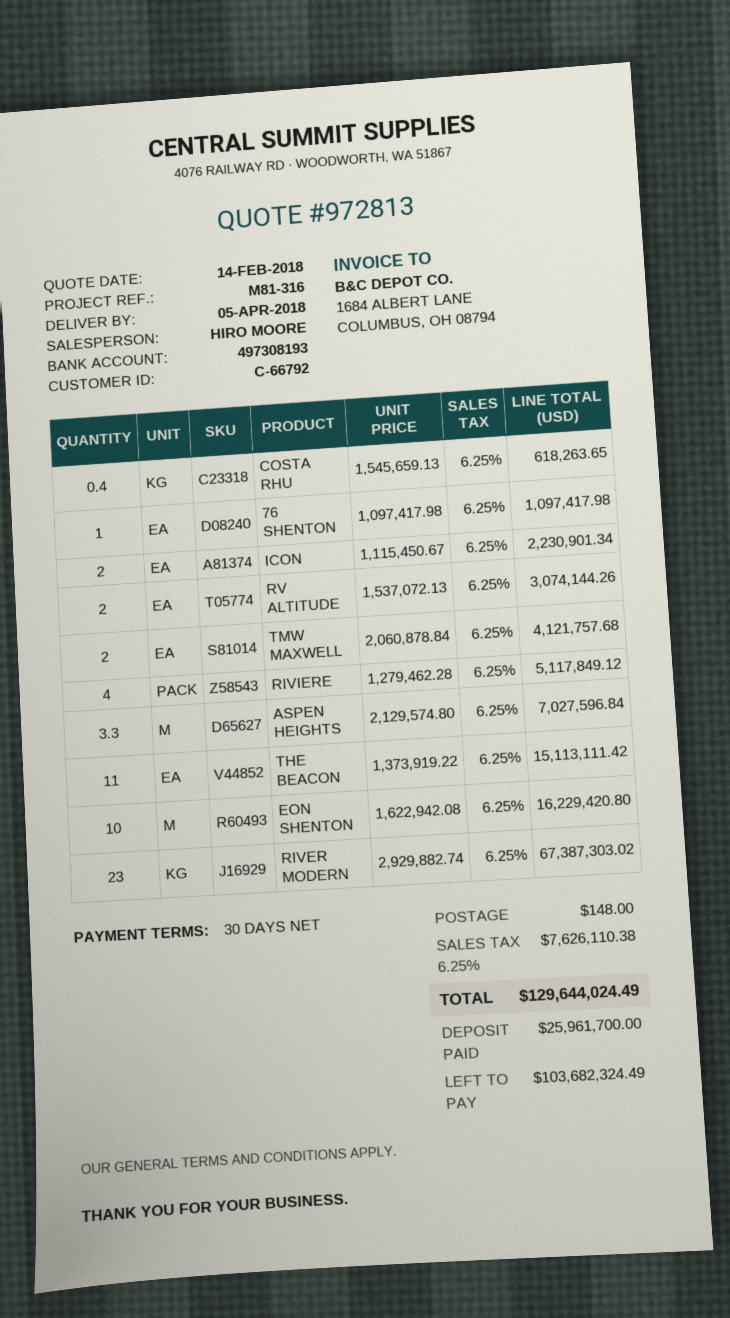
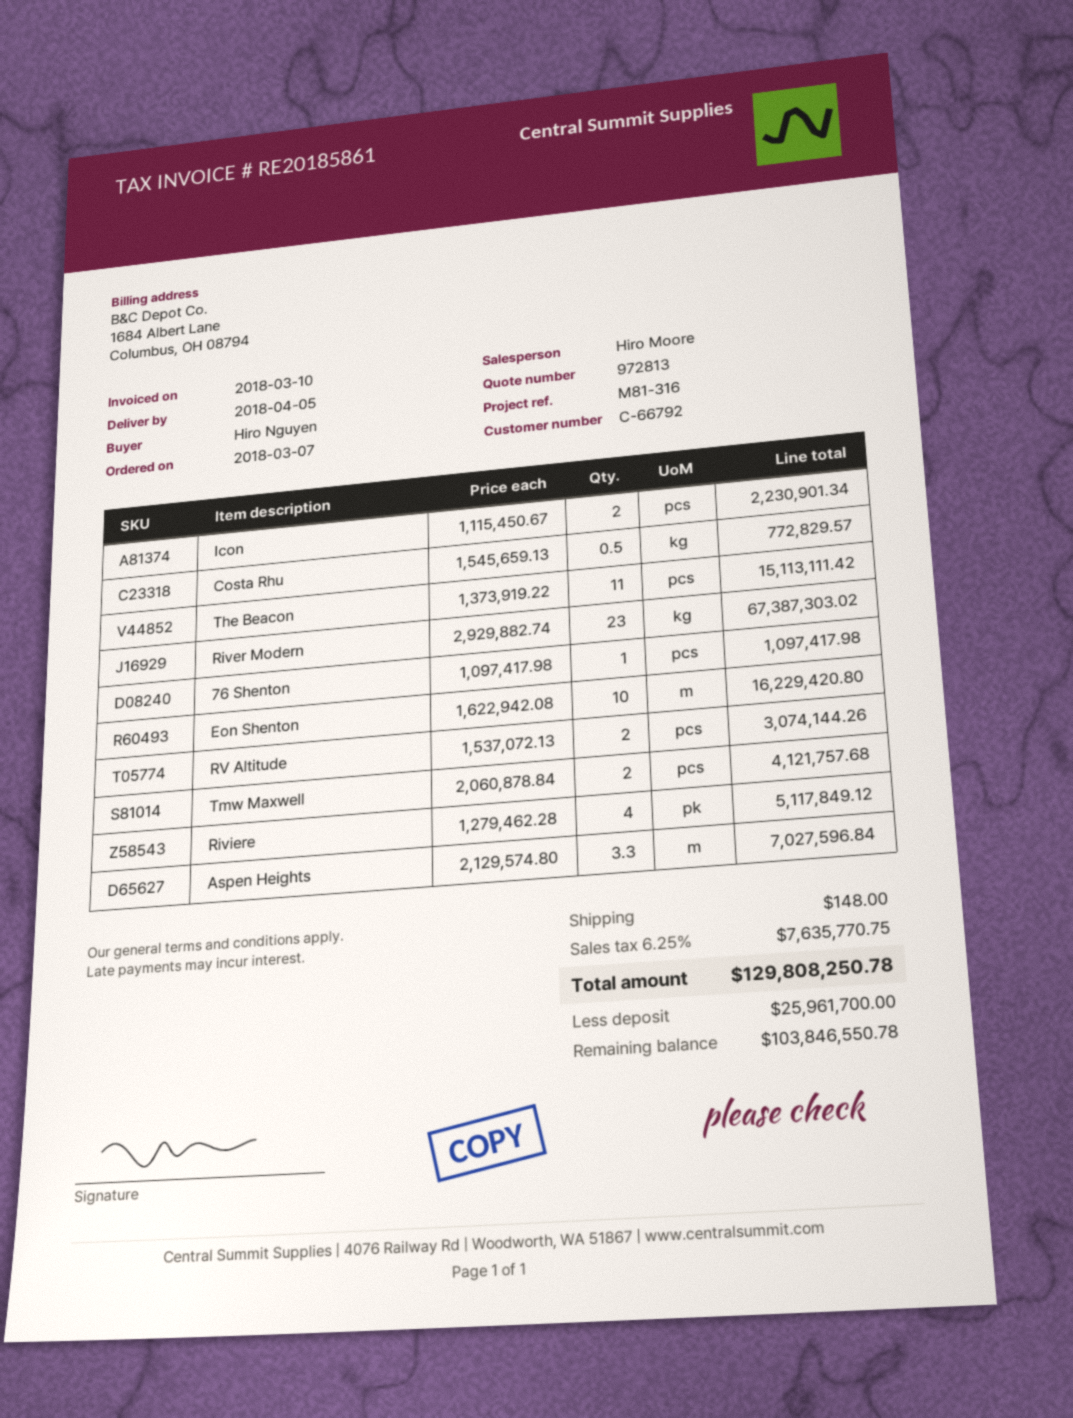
COSTA RHU: 0.4 x 1545659.13 = 618263.65 -> 0.5 x 1545659.13 = 772829.57
tax: 6.25% = 7626110.38 -> 6.25% = 7635770.75
total: 129644024.49 -> 129808250.78
balance: 103682324.49 -> 103846550.78

